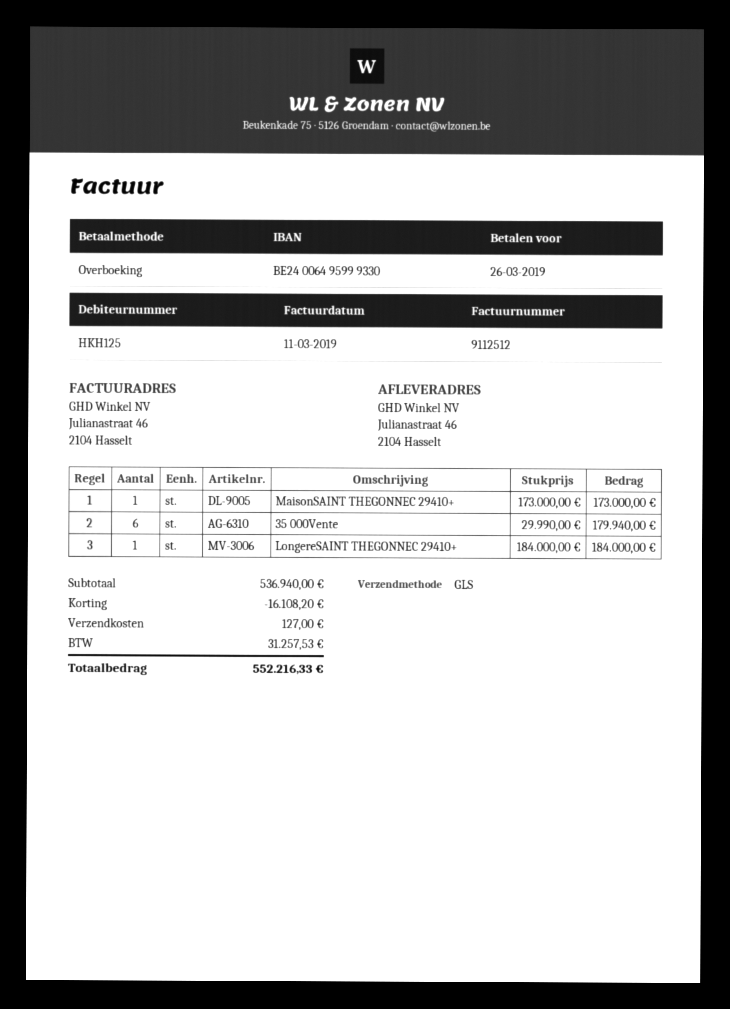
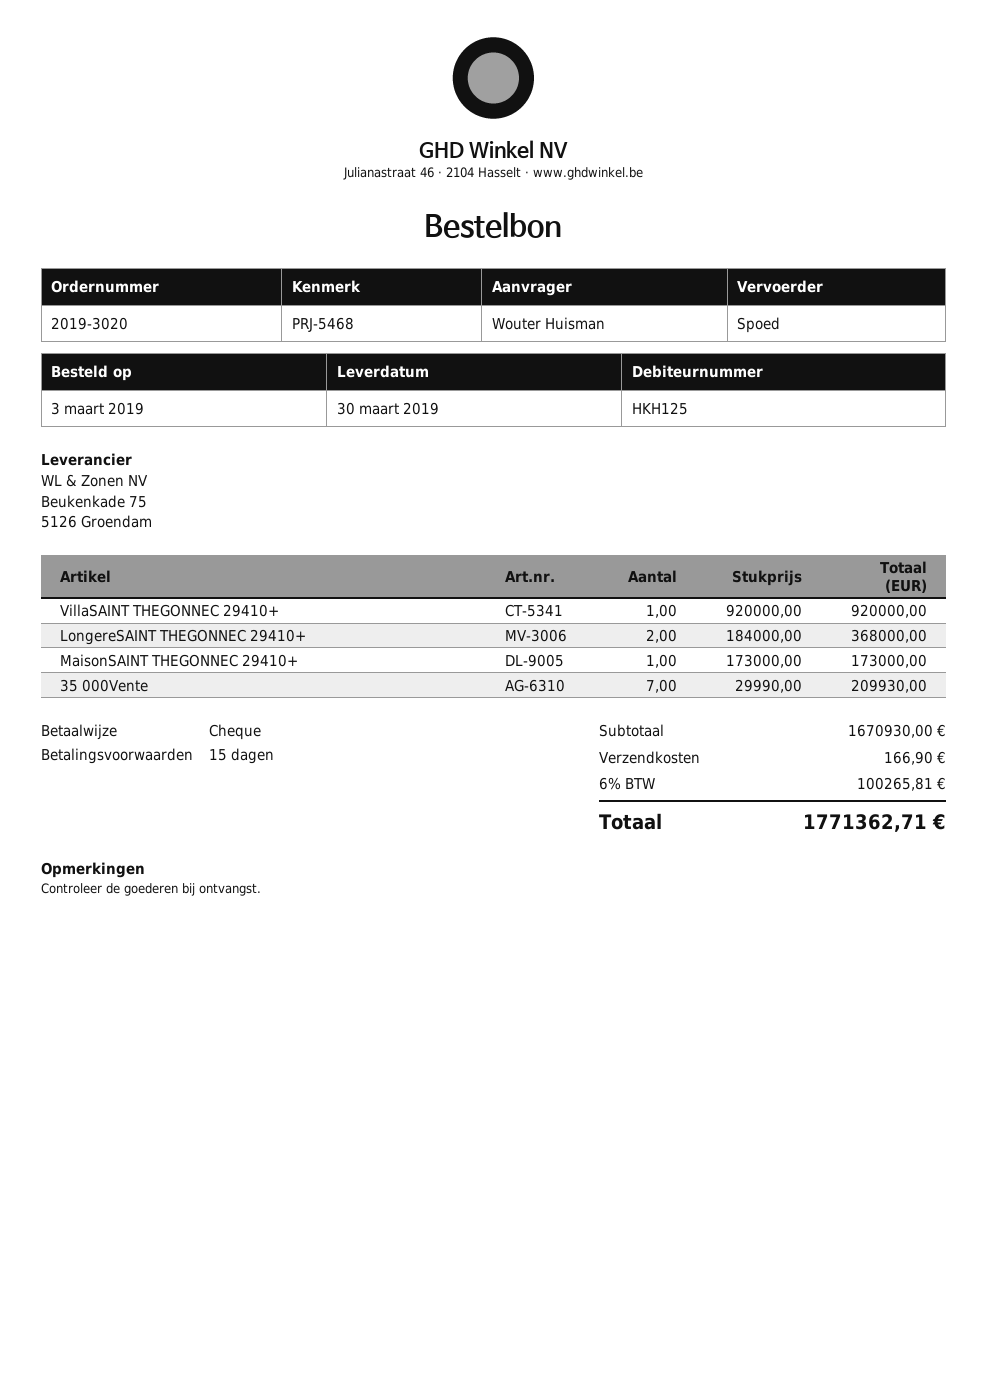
payment method: bank transfer -> cheque
shipping method: GLS -> express
35 000Vente: 6 x 29990.00 = 179940.00 -> 7 x 29990.00 = 209930.00
LongereSAINT THEGONNEC 29410+: 1 x 184000.00 = 184000.00 -> 2 x 184000.00 = 368000.00
VillaSAINT THEGONNEC 29410+: none -> 1 x 920000.00 = 920000.00
subtotal: 536940.00 -> 1670930.00
discount: 16108.20 -> none
shipping: 127.00 -> 166.90
tax: 31257.53 -> 100265.81
total: 552216.33 -> 1771362.71

